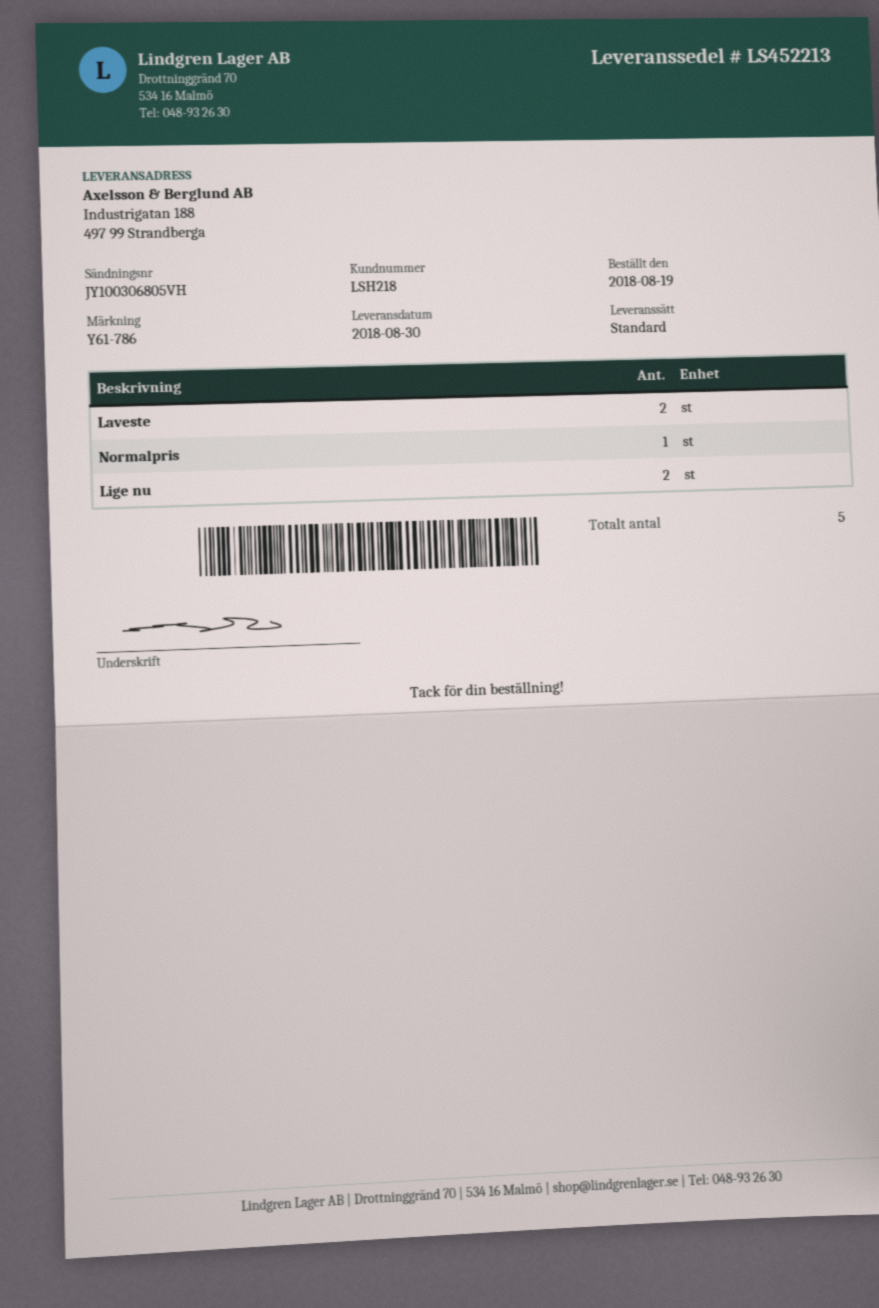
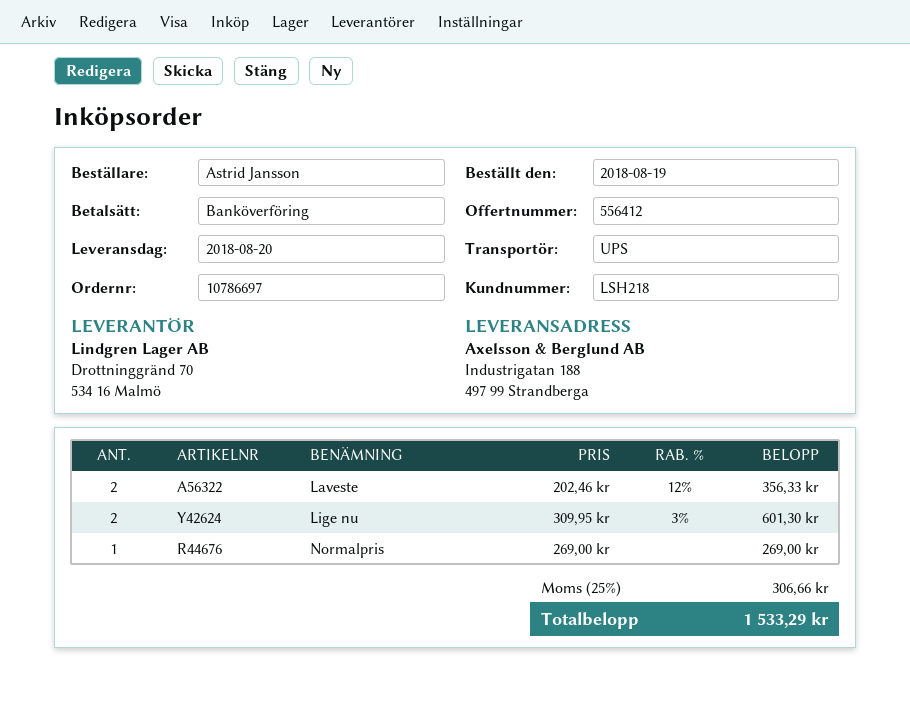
delivery date: 2018-08-30 -> 2018-08-20
shipping method: standard -> UPS

